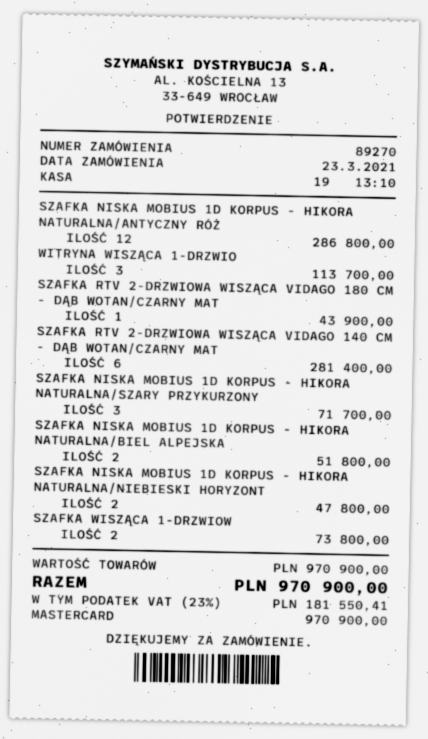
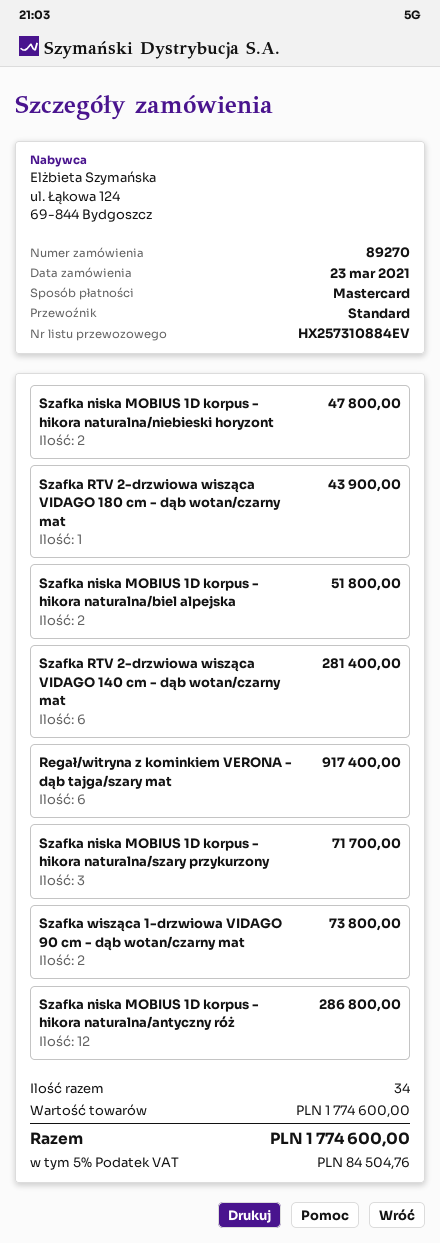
WITRYNA WISZĄCA 1-DRZWIO: 3 for 113700.00 -> none
Regał/witryna z kominkiem VERONA - dąb tajga/szary mat: none -> 6 for 917400.00
subtotal: 970900.00 -> 1774600.00
tax: 23% = 181550.41 -> 5% = 84504.76
total: 970900.00 -> 1774600.00

